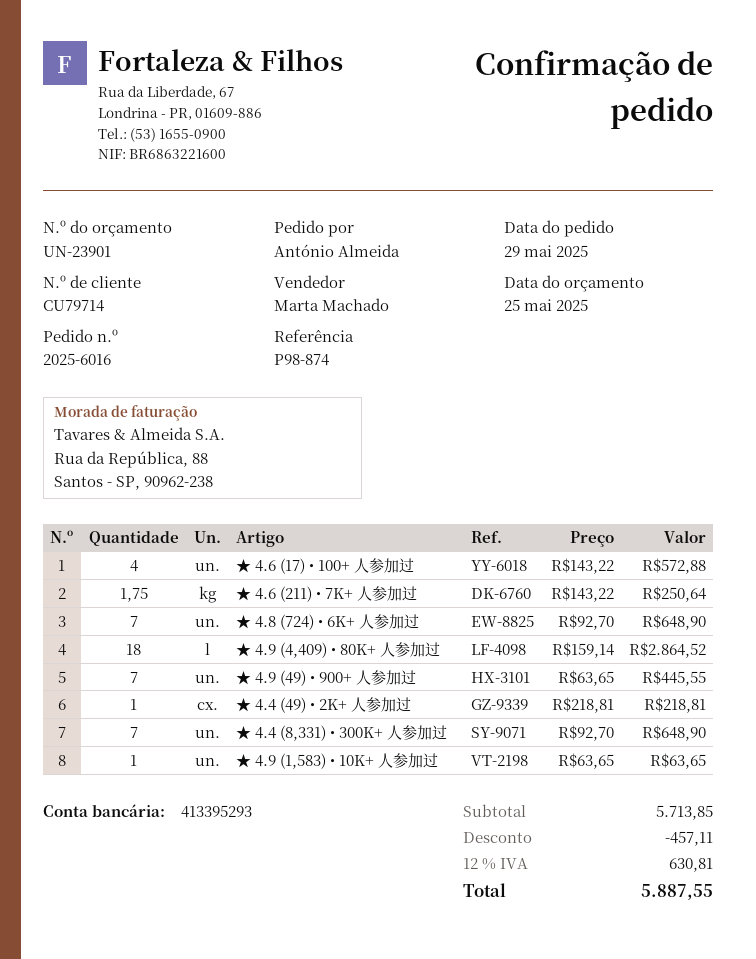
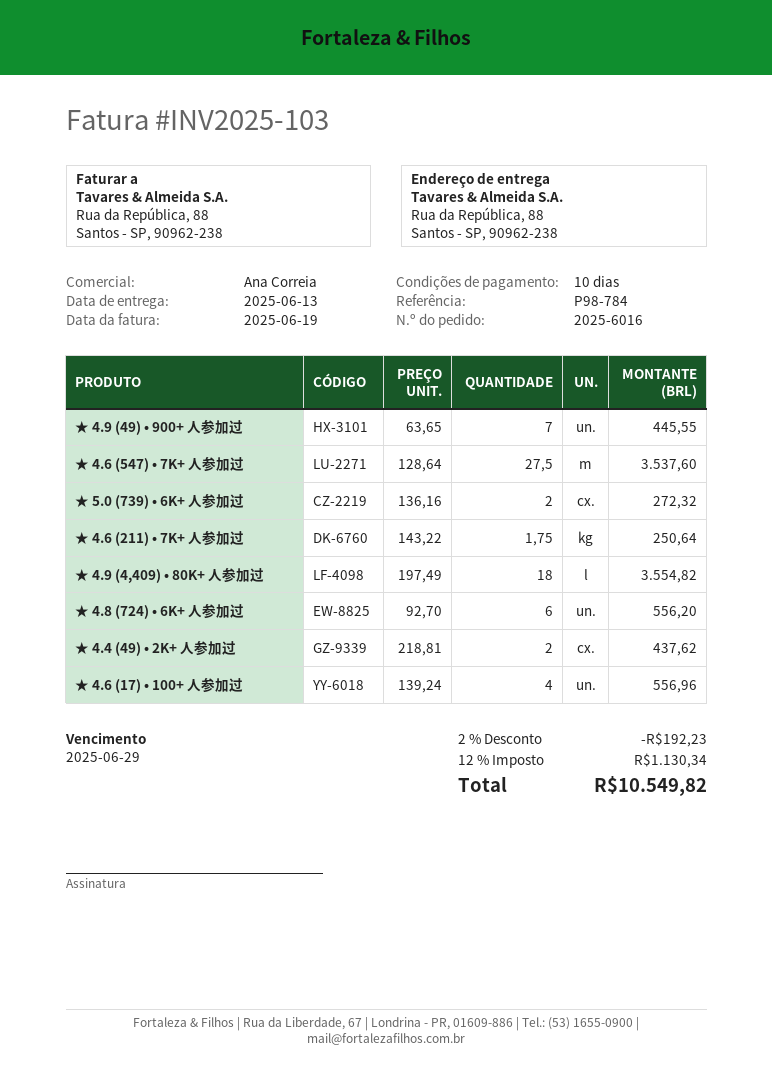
reference: P98-874 -> P98-784
sales rep: Marta Machado -> Ana Correia
★ 4.6 (17) • 100+ 人参加过: 4 x 143.22 = 572.88 -> 4 x 139.24 = 556.96
★ 4.8 (724) • 6K+ 人参加过: 7 x 92.70 = 648.90 -> 6 x 92.70 = 556.20
★ 4.9 (4,409) • 80K+ 人参加过: 18 x 159.14 = 2864.52 -> 18 x 197.49 = 3554.82
★ 4.4 (49) • 2K+ 人参加过: 1 x 218.81 = 218.81 -> 2 x 218.81 = 437.62
★ 4.4 (8,331) • 300K+ 人参加过: 7 x 92.70 = 648.90 -> none
★ 4.9 (1,583) • 10K+ 人参加过: 1 x 63.65 = 63.65 -> none
★ 4.6 (547) • 7K+ 人参加过: none -> 27.5 x 128.64 = 3537.60
★ 5.0 (739) • 6K+ 人参加过: none -> 2 x 136.16 = 272.32
discount: 457.11 -> 192.23
tax: 12% = 630.81 -> 12% = 1130.34
total: 5887.55 -> 10549.82

